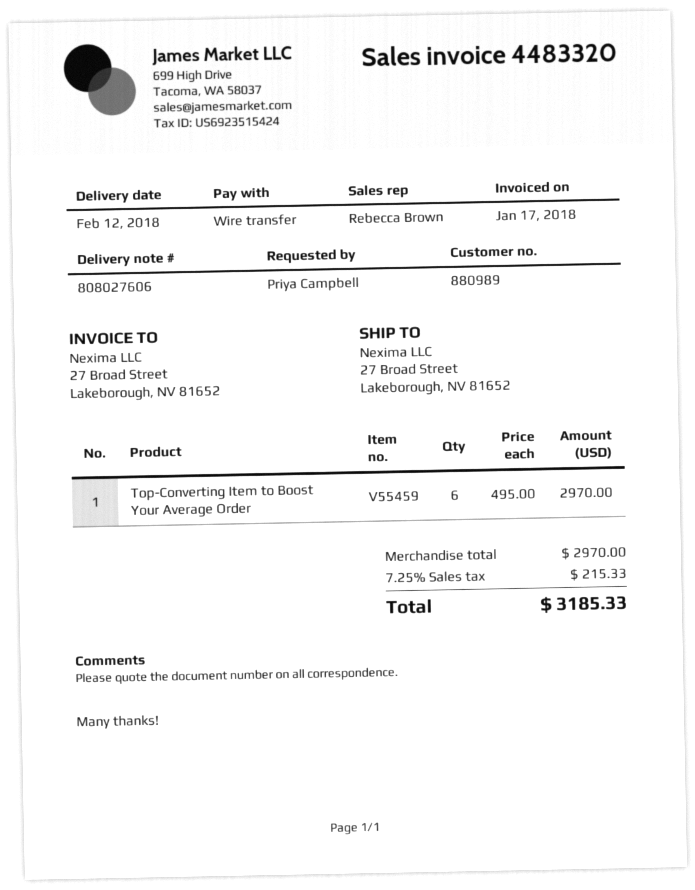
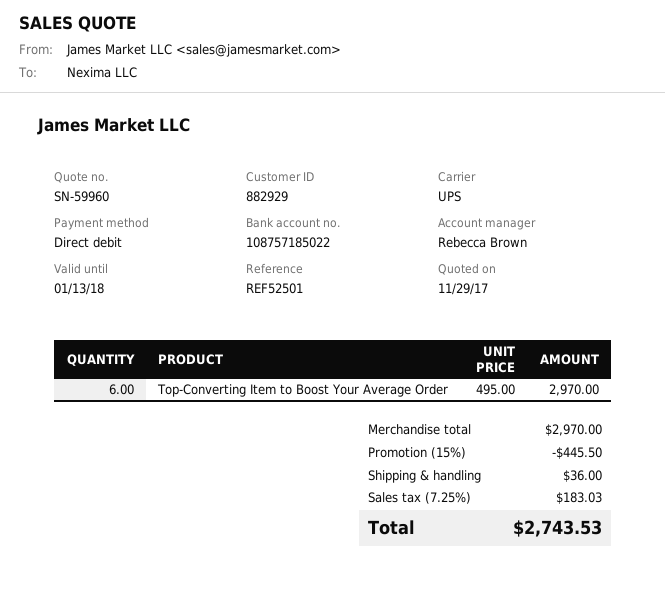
customer number: 880989 -> 882929
payment method: bank transfer -> direct debit
discount: none -> 15% = 445.50
shipping: none -> 36.00
tax: 7.25% = 215.33 -> 7.25% = 183.03
total: 3185.33 -> 2743.53

